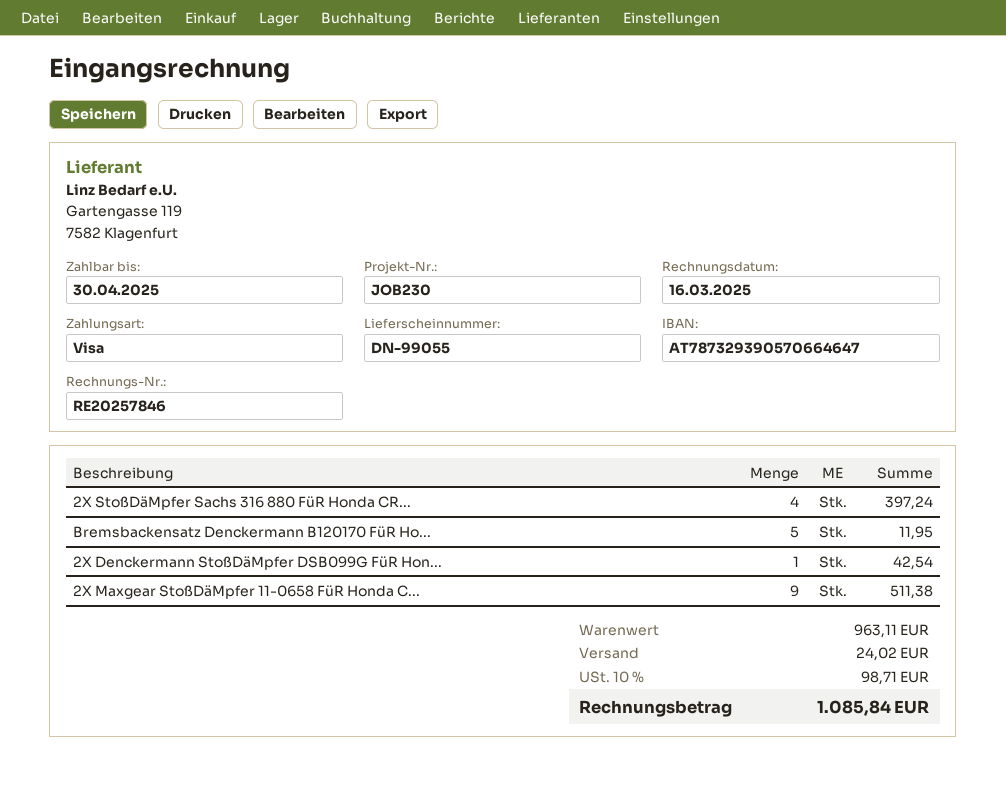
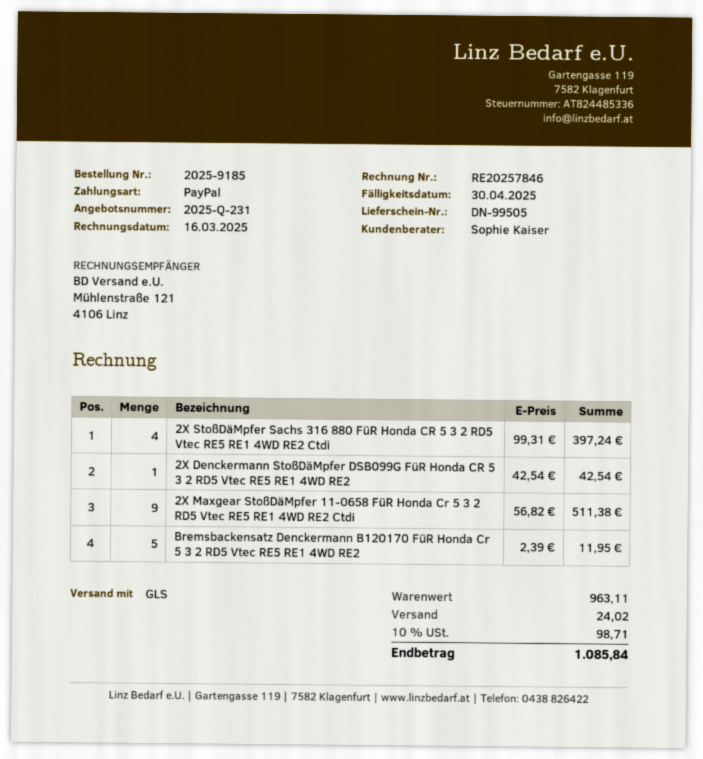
delivery note number: DN-99055 -> DN-99505
payment method: Visa -> PayPal

